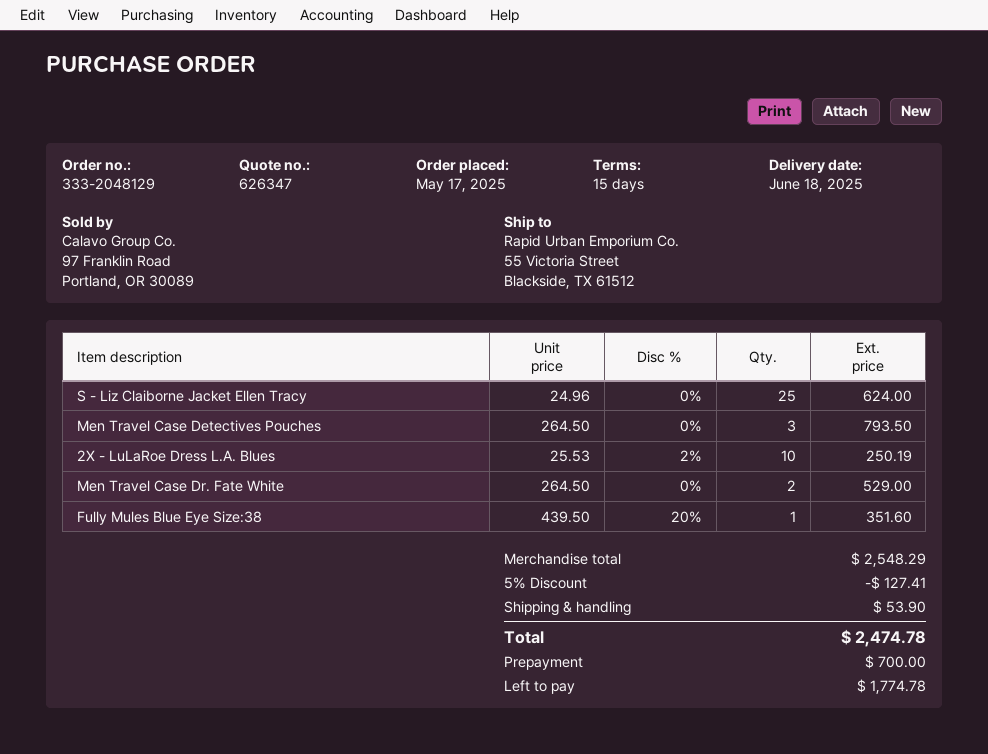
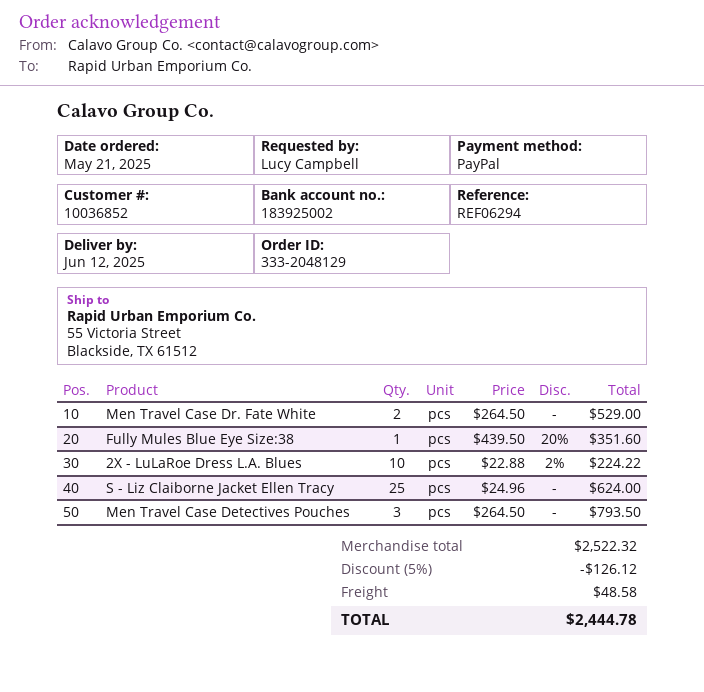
order date: 2025-05-17 -> 2025-05-21
delivery date: 2025-06-18 -> 2025-06-12
2X - LuLaRoe Dress L.A. Blues: 10 x 25.53 - 2% = 250.19 -> 10 x 22.88 - 2% = 224.22
subtotal: 2548.29 -> 2522.32
discount: 5% = 127.41 -> 5% = 126.12
shipping: 53.90 -> 48.58
total: 2474.78 -> 2444.78

